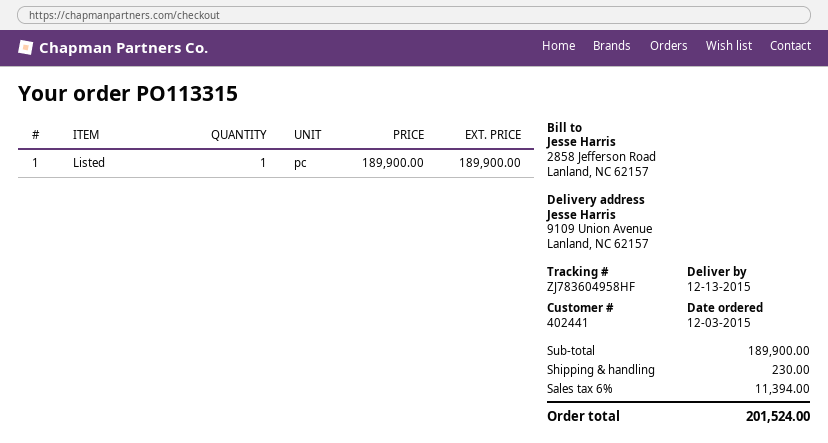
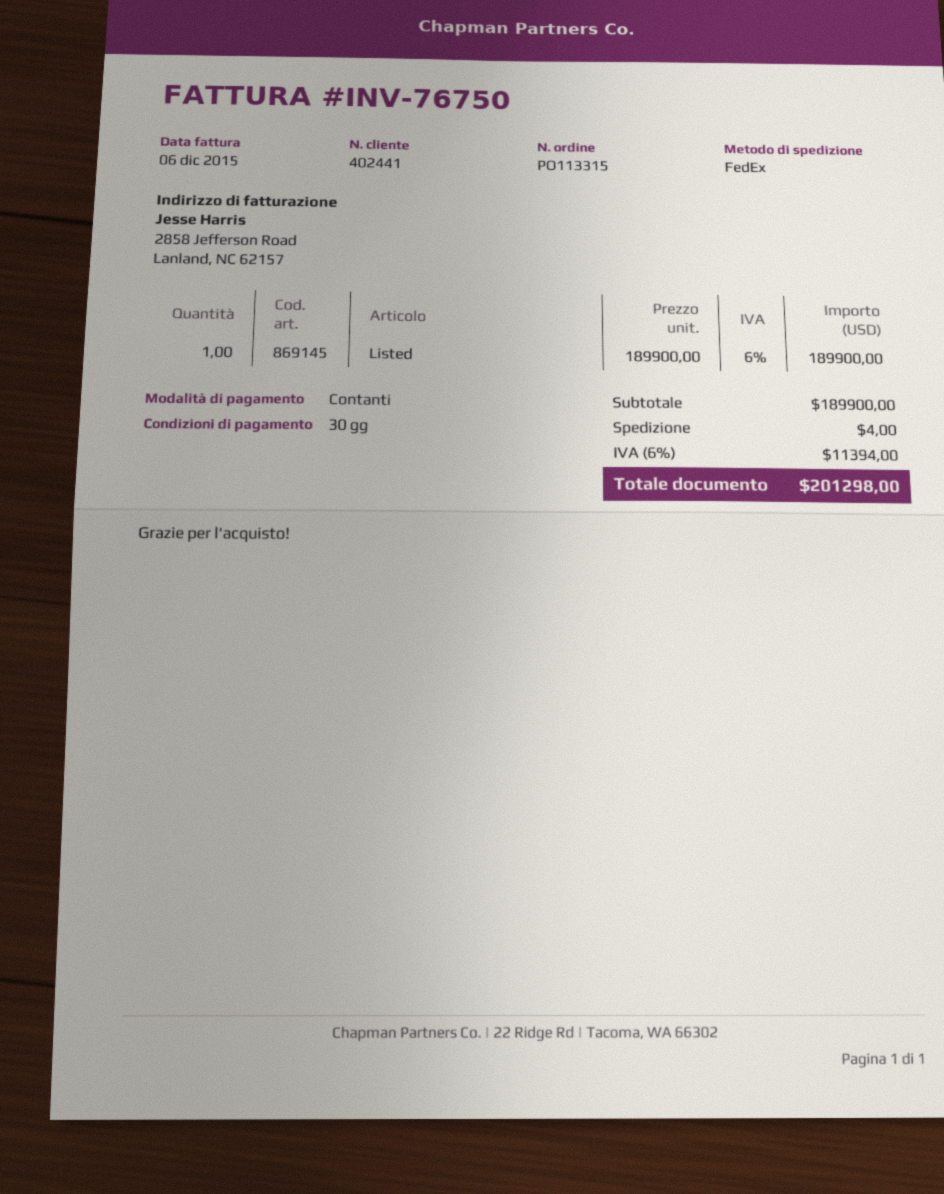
shipping: 230.00 -> 4.00
total: 201524.00 -> 201298.00

